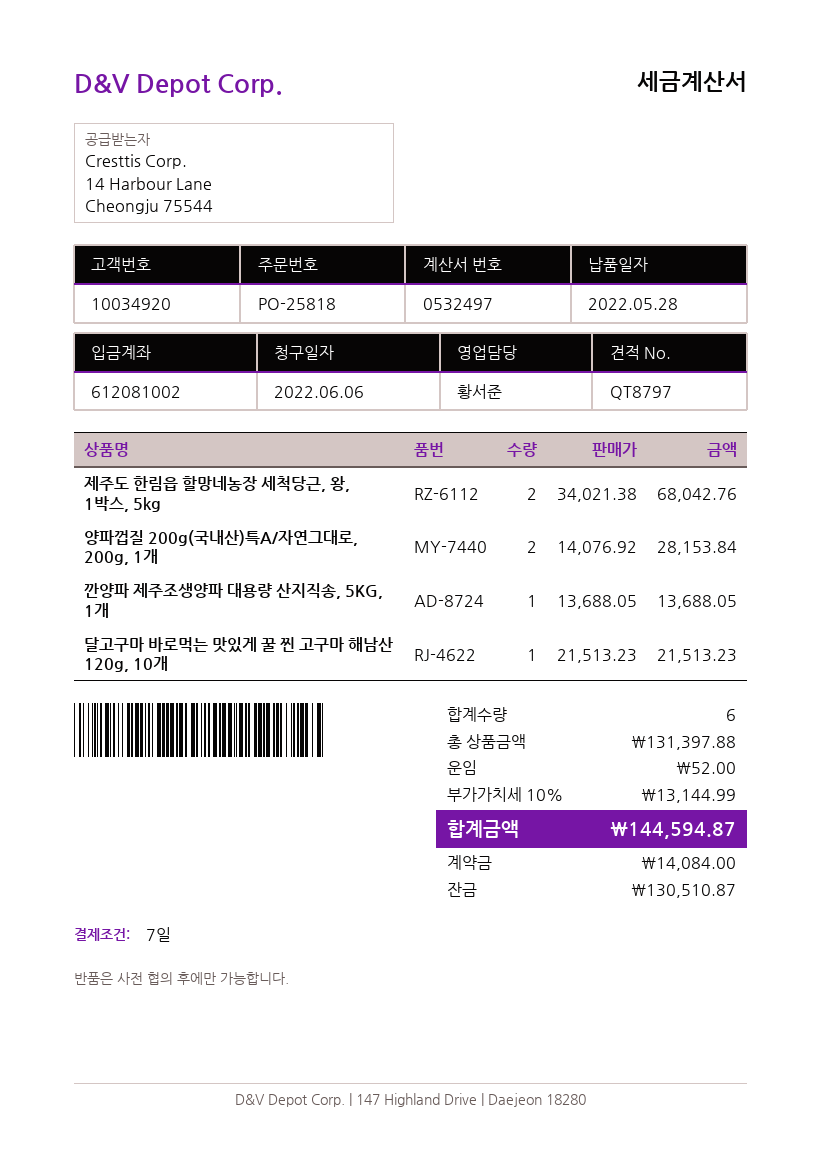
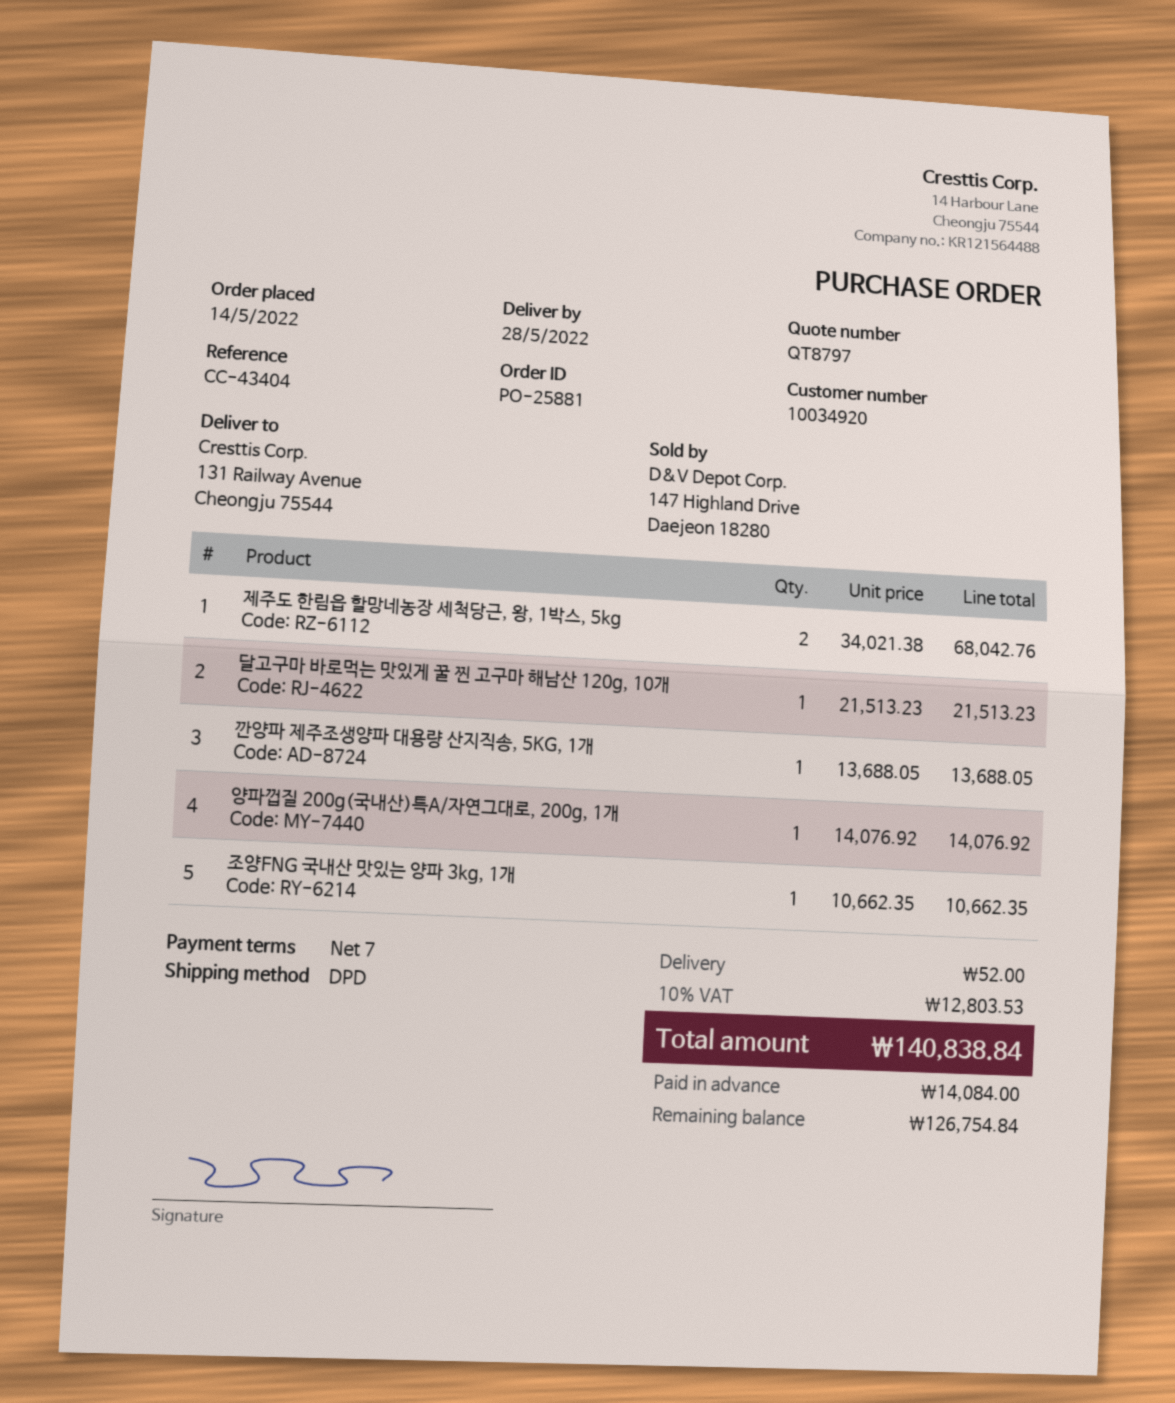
order number: PO-25818 -> PO-25881
양파껍질 200g(국내산)특A/자연그대로, 200g, 1개: 2 x 14076.92 = 28153.84 -> 1 x 14076.92 = 14076.92
조양FNG 국내산 맛있는 양파 3kg, 1개: none -> 1 x 10662.35 = 10662.35
tax: 10% = 13144.99 -> 10% = 12803.53
total: 144594.87 -> 140838.84
balance: 130510.87 -> 126754.84

